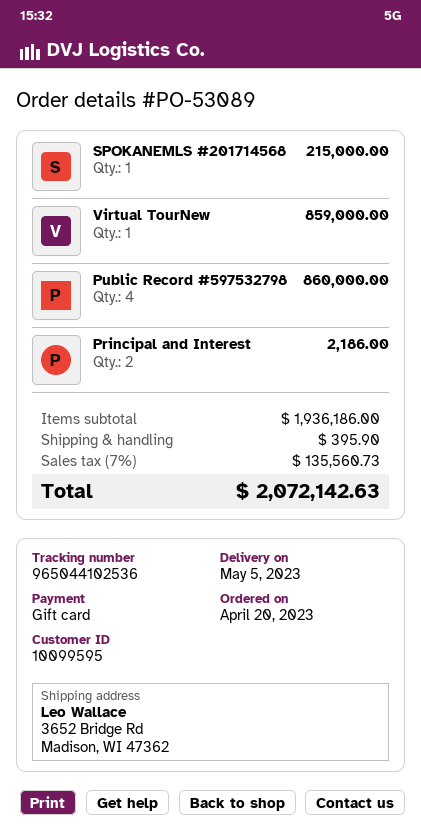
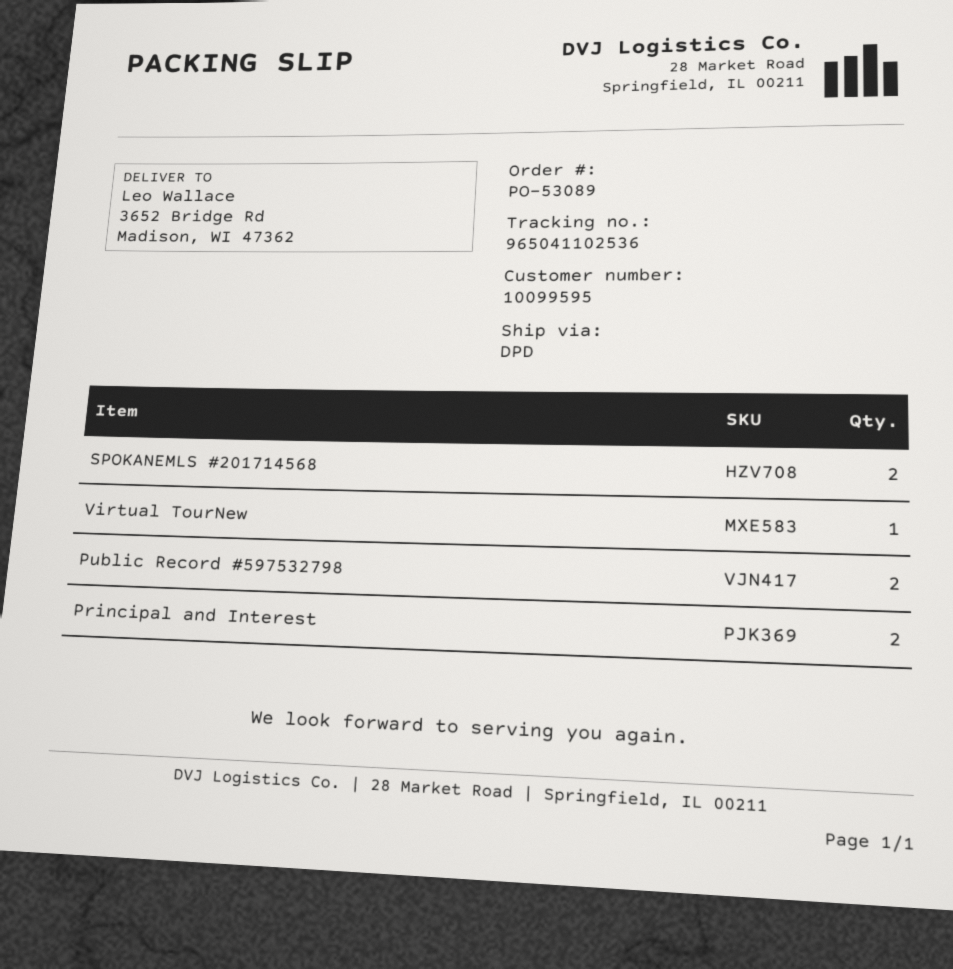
tracking number: 965044102536 -> 965041102536
SPOKANEMLS #201714568: 1 -> 2
Public Record #597532798: 4 -> 2

